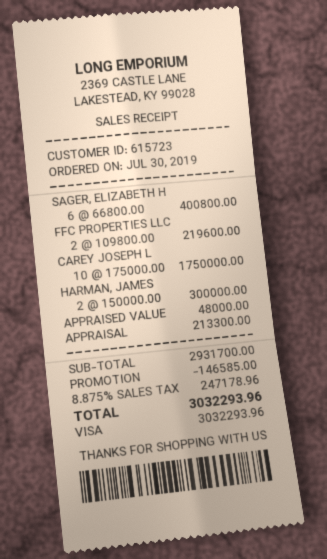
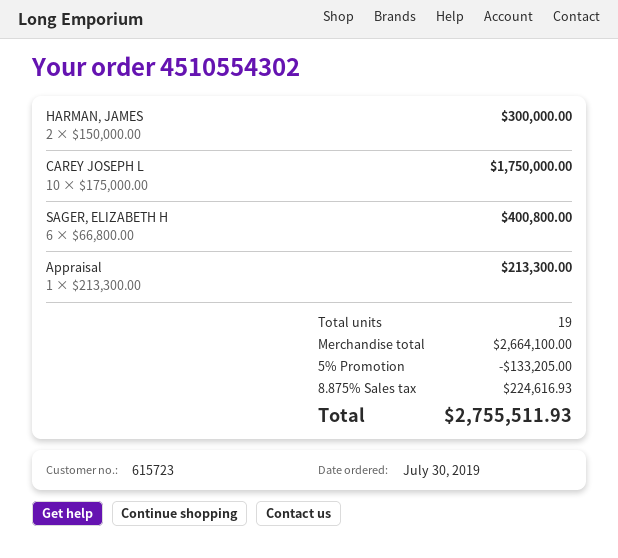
FFC PROPERTIES LLC: 2 x 109800.00 = 219600.00 -> none
APPRAISED VALUE: 1 x 48000.00 = 48000.00 -> none
subtotal: 2931700.00 -> 2664100.00
discount: 146585.00 -> 133205.00
tax: 8.875% = 247178.96 -> 8.875% = 224616.93
total: 3032293.96 -> 2755511.93

